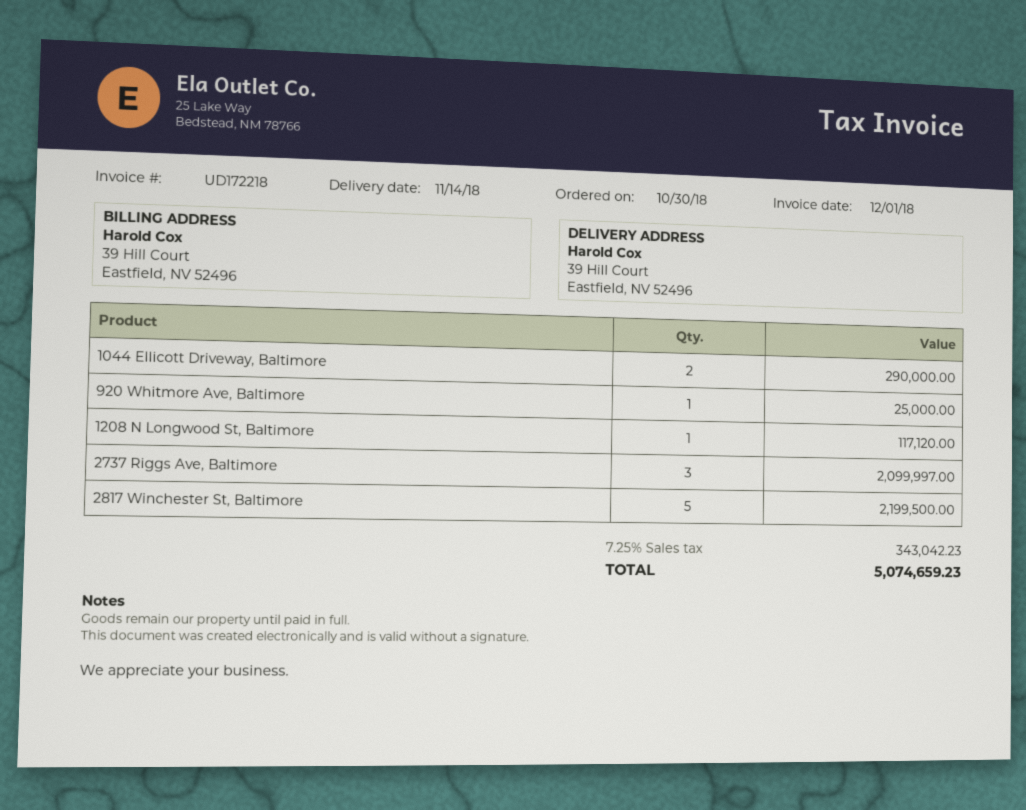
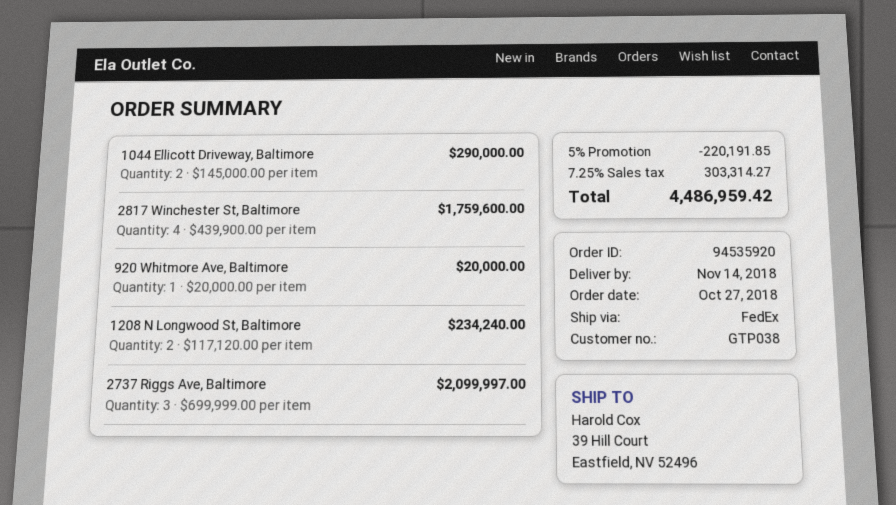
order date: 2018-10-30 -> 2018-10-27
920 Whitmore Ave, Baltimore: 1 for 25000.00 -> 1 for 20000.00
1208 N Longwood St, Baltimore: 1 for 117120.00 -> 2 for 234240.00
2817 Winchester St, Baltimore: 5 for 2199500.00 -> 4 for 1759600.00
discount: none -> 5% = 220191.85
tax: 7.25% = 343042.23 -> 7.25% = 303314.27
total: 5074659.23 -> 4486959.42

